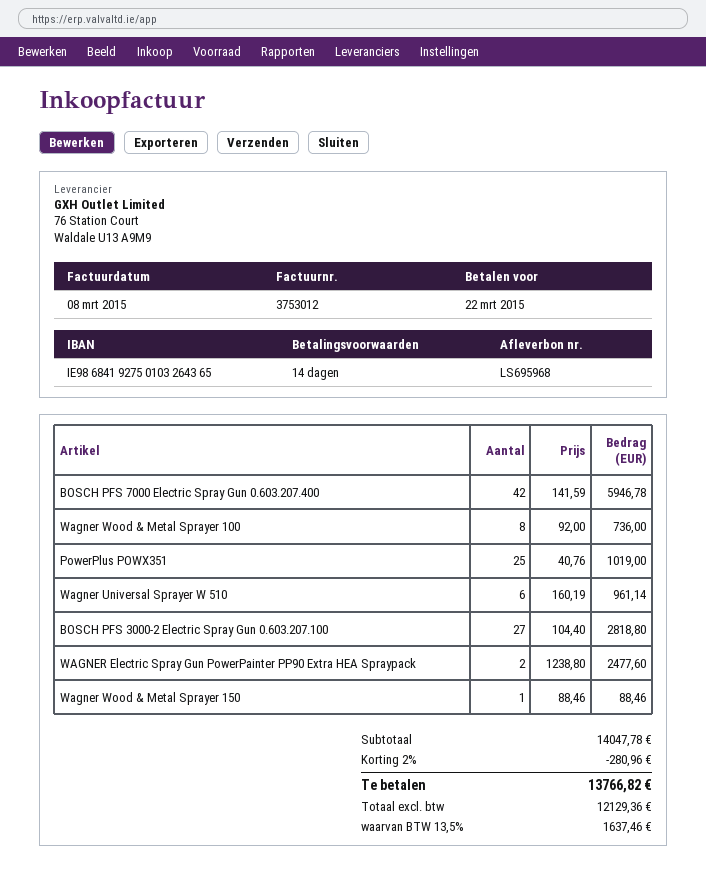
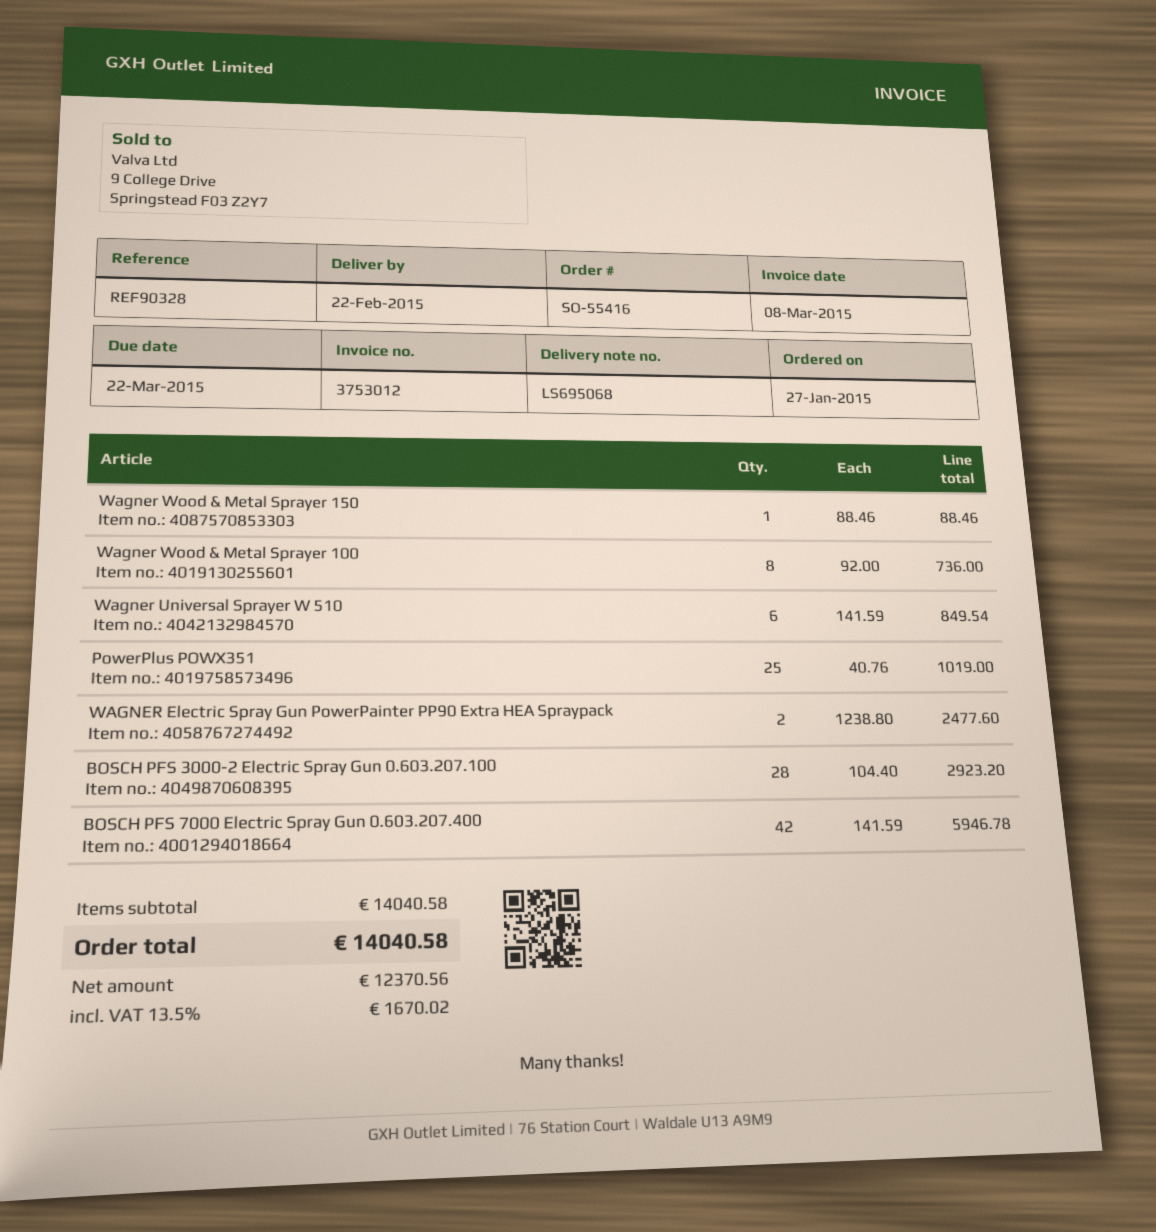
delivery note number: LS695968 -> LS695068
Wagner Universal Sprayer W 510: 6 x 160.19 = 961.14 -> 6 x 141.59 = 849.54
BOSCH PFS 3000-2 Electric Spray Gun 0.603.207.100: 27 x 104.40 = 2818.80 -> 28 x 104.40 = 2923.20
subtotal: 14047.78 -> 14040.58
discount: 2% = 280.96 -> none
net: 12129.36 -> 12370.56
tax: 13.5% = 1637.46 -> 13.5% = 1670.02
total: 13766.82 -> 14040.58

